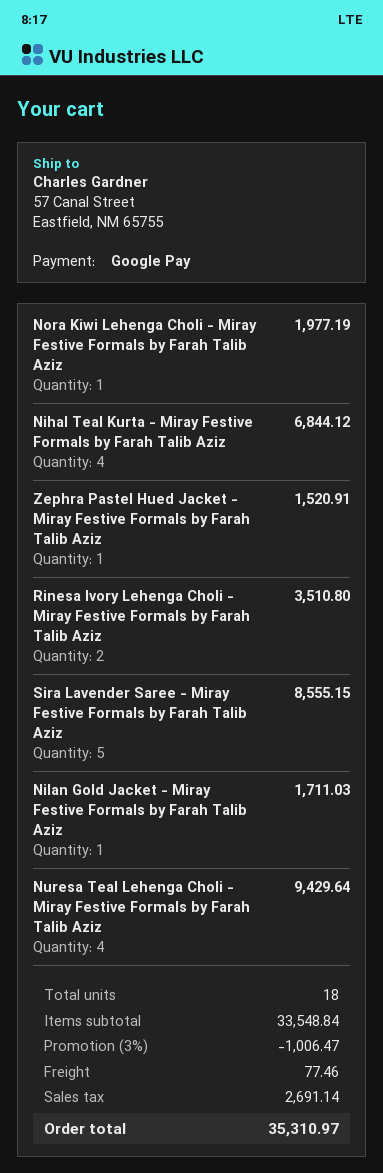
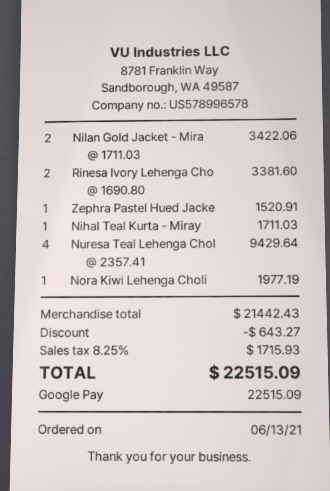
Nihal Teal Kurta - Miray Festive Formals by Farah Talib Aziz: 4 for 6844.12 -> 1 for 1711.03
Rinesa Ivory Lehenga Choli - Miray Festive Formals by Farah Talib Aziz: 2 for 3510.80 -> 2 for 3381.60
Sira Lavender Saree - Miray Festive Formals by Farah Talib Aziz: 5 for 8555.15 -> none
Nilan Gold Jacket - Miray Festive Formals by Farah Talib Aziz: 1 for 1711.03 -> 2 for 3422.06
subtotal: 33548.84 -> 21442.43
discount: 1006.47 -> 643.27
shipping: 77.46 -> none
tax: 2691.14 -> 1715.93
total: 35310.97 -> 22515.09

